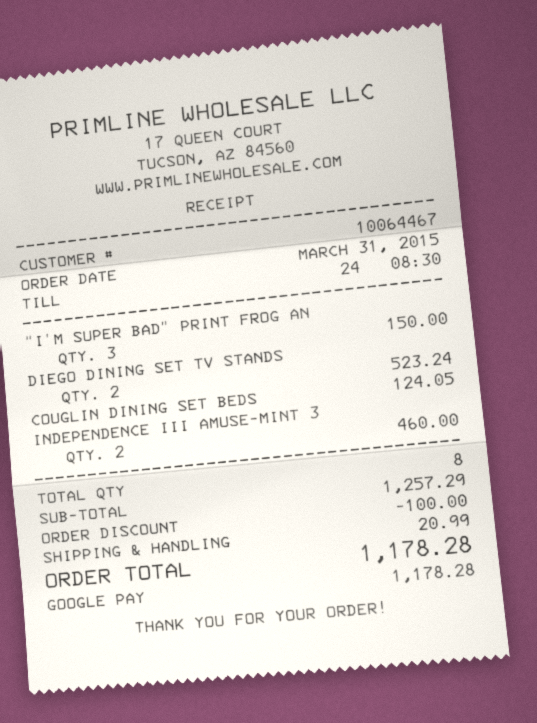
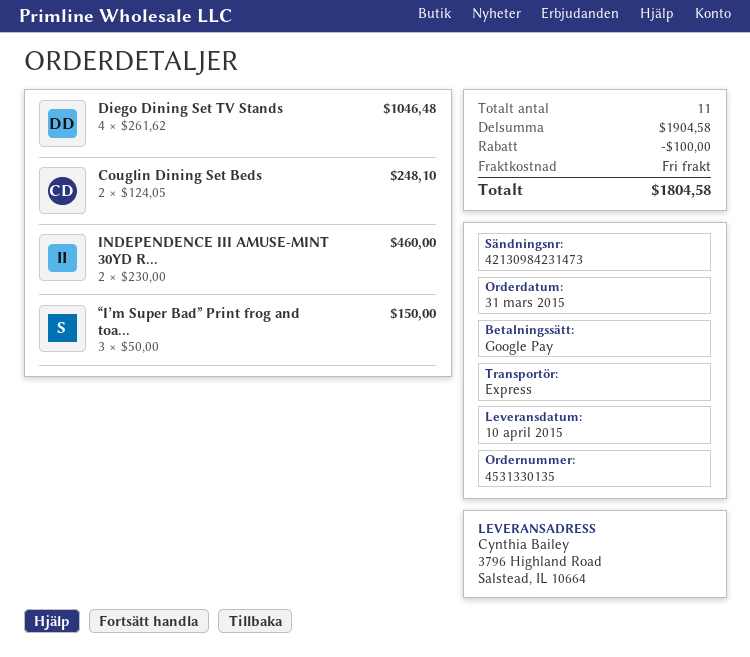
DIEGO DINING SET TV STANDS: 2 for 523.24 -> 4 for 1046.48
COUGLIN DINING SET BEDS: 1 for 124.05 -> 2 for 248.10
total quantity: 8 -> 11
subtotal: 1257.29 -> 1904.58
shipping: 20.99 -> 0.00
total: 1178.28 -> 1804.58

